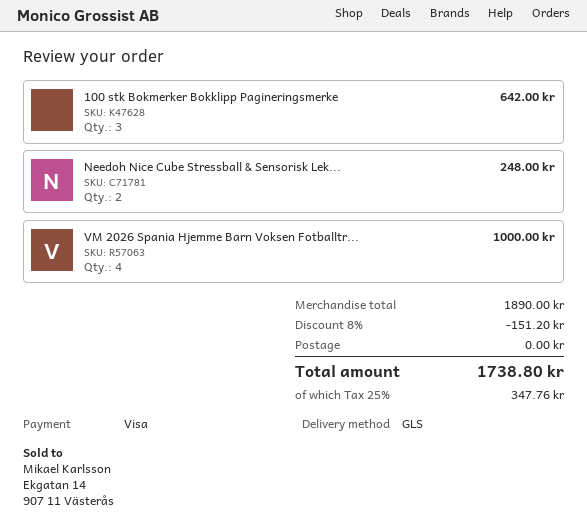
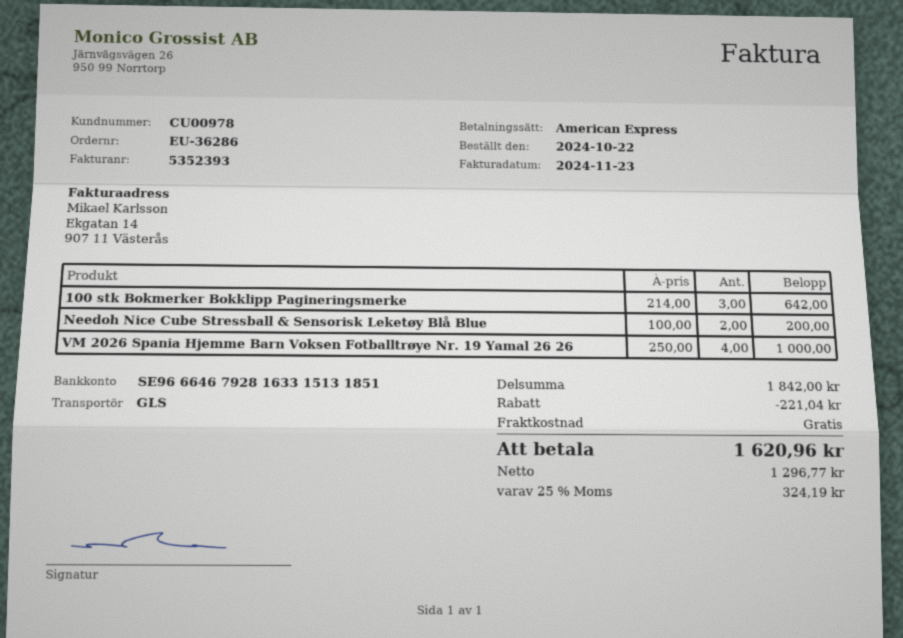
payment method: Visa -> American Express
Needoh Nice Cube Stressball & Sensorisk Lek...: 2 for 248.00 -> 2 for 200.00
subtotal: 1890.00 -> 1842.00
discount: 151.20 -> 221.04
tax: 25% = 347.76 -> 25% = 324.19
total: 1738.80 -> 1620.96

